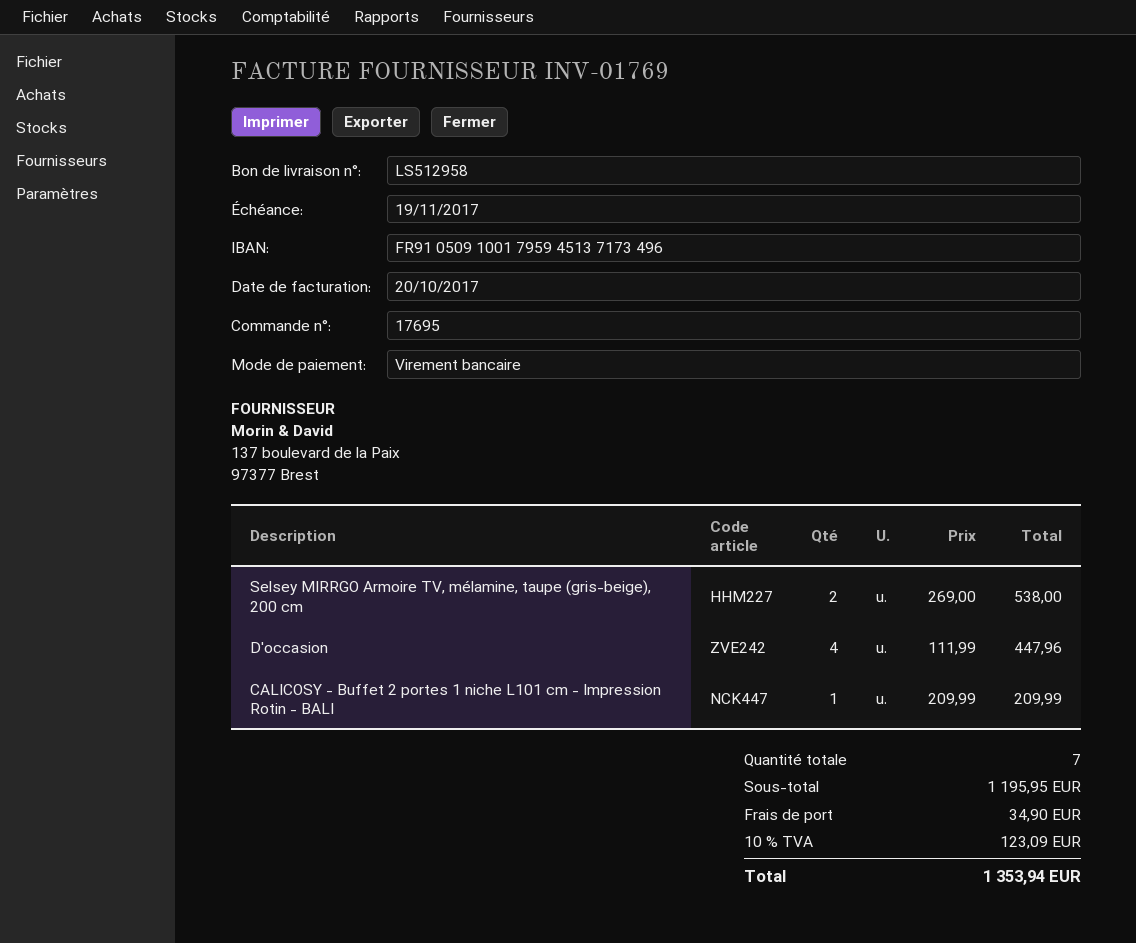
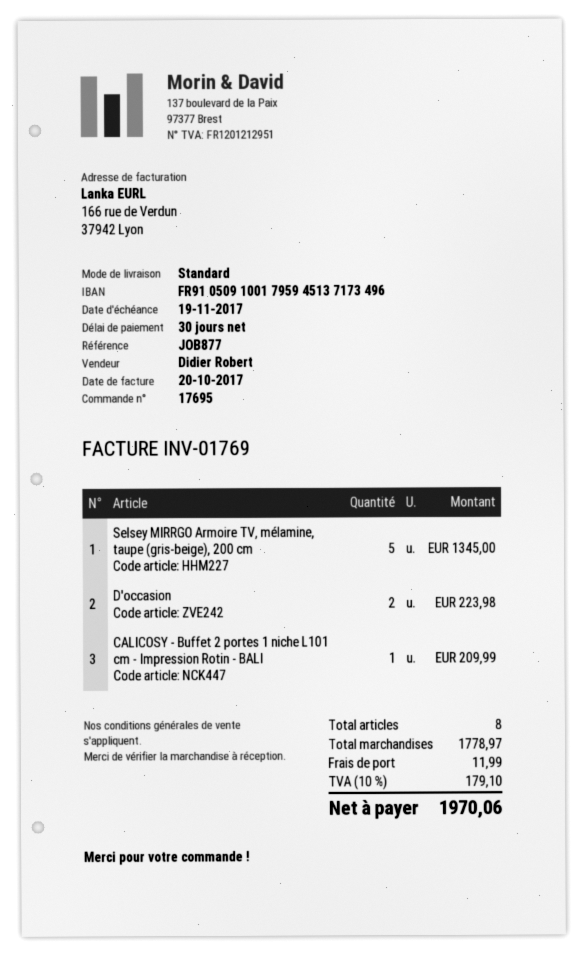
Selsey MIRRGO Armoire TV, mélamine, taupe (gris-beige), 200 cm: 2 for 538.00 -> 5 for 1345.00
D'occasion: 4 for 447.96 -> 2 for 223.98
total quantity: 7 -> 8
subtotal: 1195.95 -> 1778.97
shipping: 34.90 -> 11.99
tax: 10% = 123.09 -> 10% = 179.10
total: 1353.94 -> 1970.06

